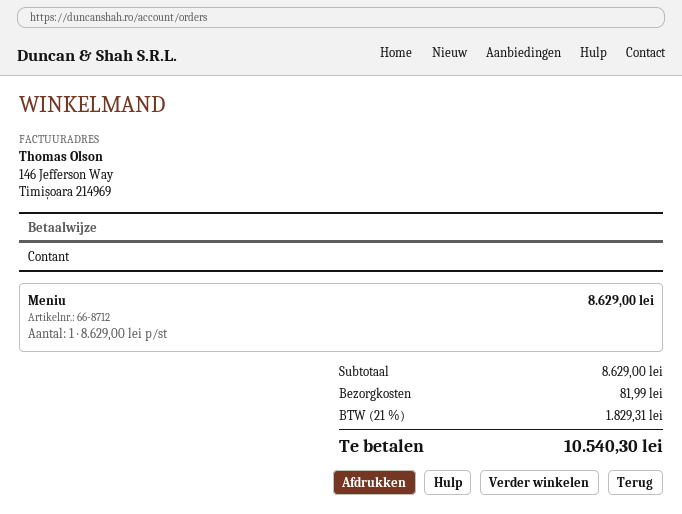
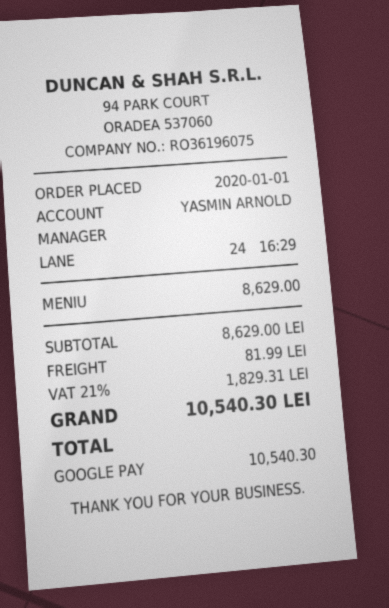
payment method: cash -> Google Pay

